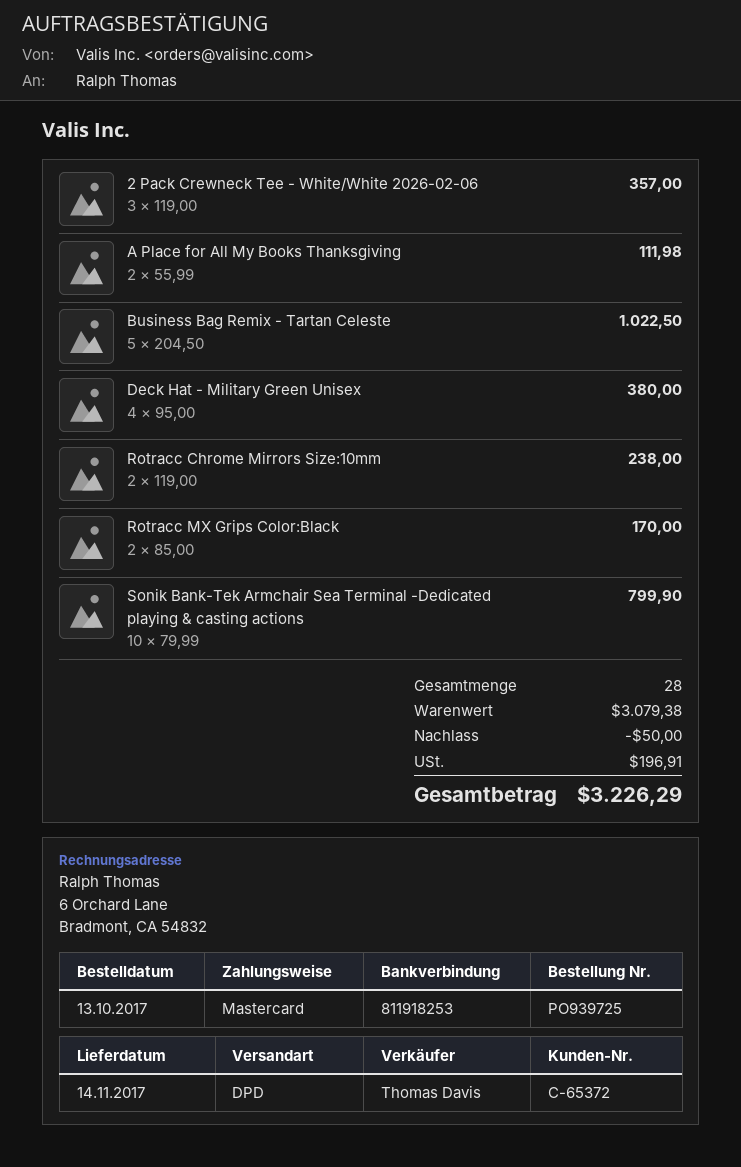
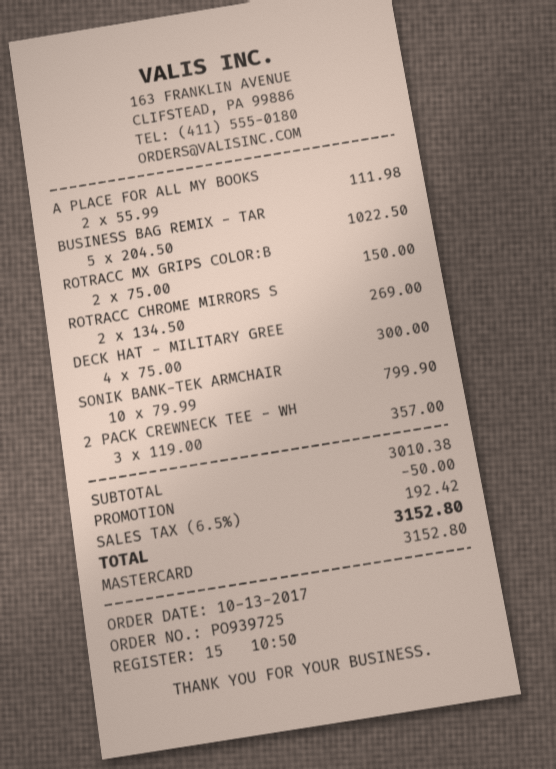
Deck Hat - Military Green Unisex: 4 x 95.00 = 380.00 -> 4 x 75.00 = 300.00
Rotracc Chrome Mirrors Size:10mm: 2 x 119.00 = 238.00 -> 2 x 134.50 = 269.00
Rotracc MX Grips Color:Black: 2 x 85.00 = 170.00 -> 2 x 75.00 = 150.00
subtotal: 3079.38 -> 3010.38
tax: 196.91 -> 192.42
total: 3226.29 -> 3152.80

